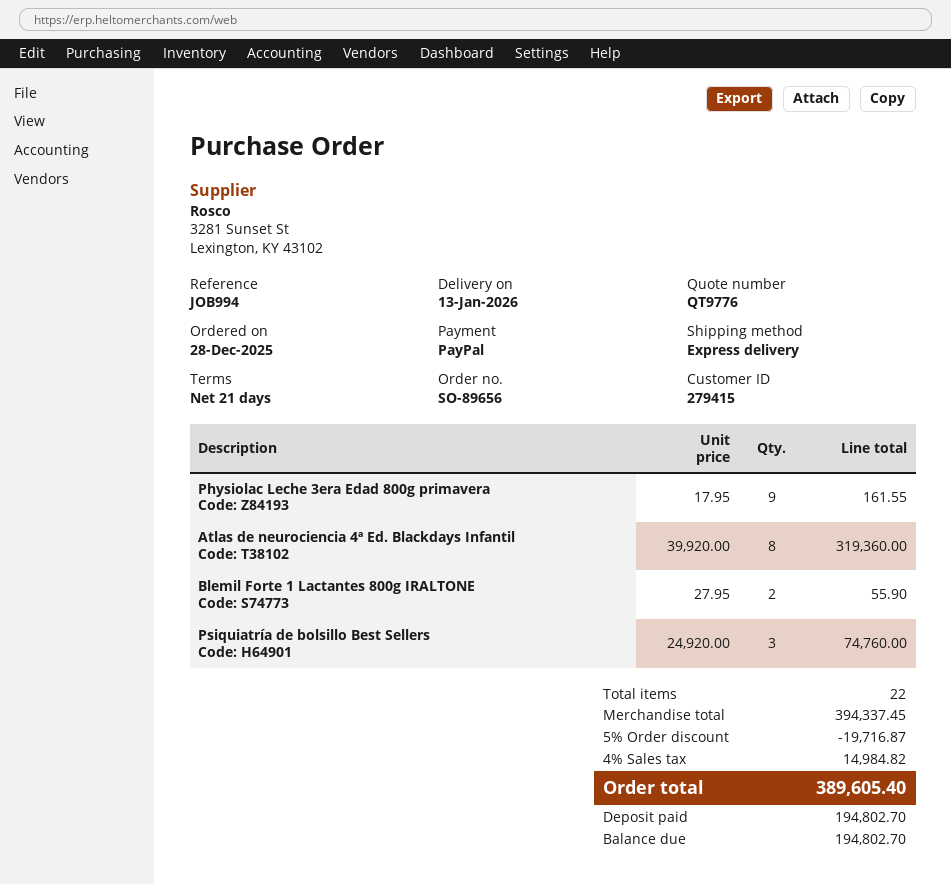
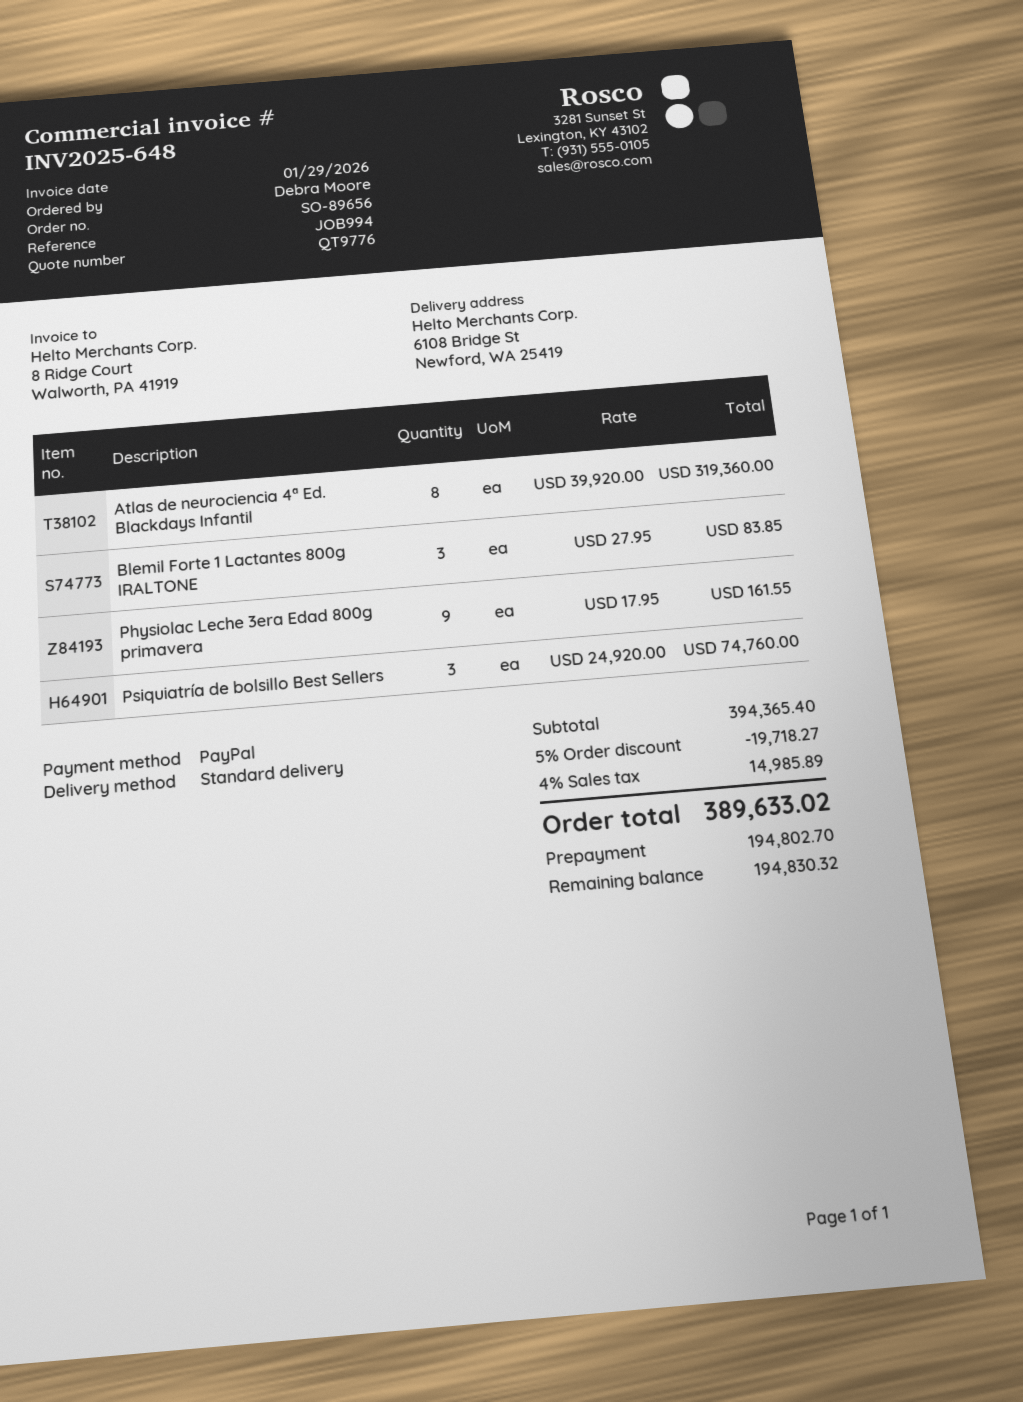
shipping method: express -> standard
Blemil Forte 1 Lactantes 800g IRALTONE: 2 x 27.95 = 55.90 -> 3 x 27.95 = 83.85
subtotal: 394337.45 -> 394365.40
discount: 5% = 19716.87 -> 5% = 19718.27
tax: 4% = 14984.82 -> 4% = 14985.89
total: 389605.40 -> 389633.02
balance: 194802.70 -> 194830.32

